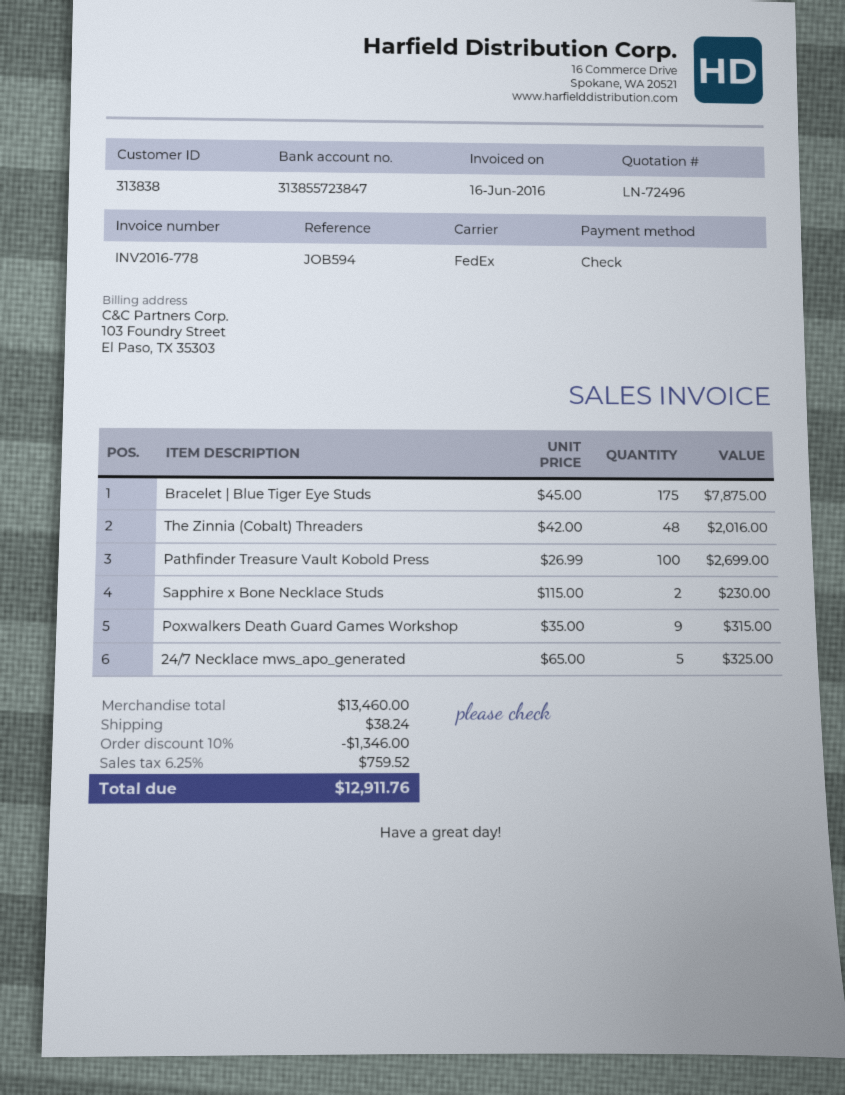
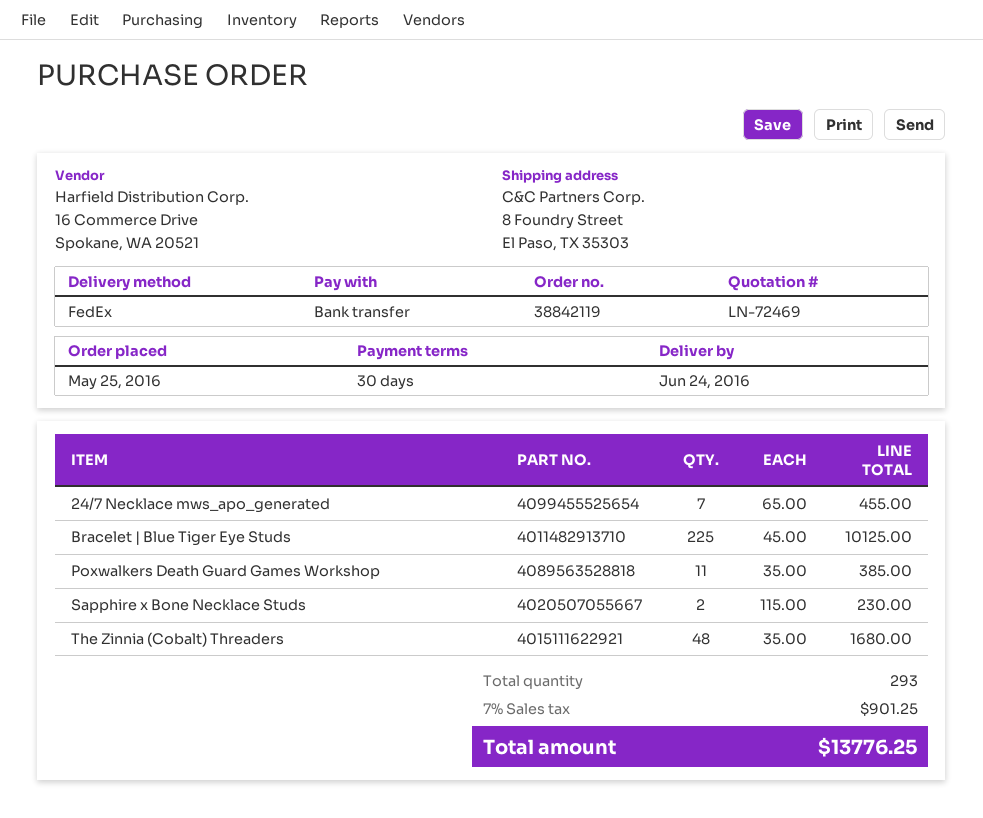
quote number: LN-72496 -> LN-72469
payment method: cheque -> bank transfer
Bracelet | Blue Tiger Eye Studs: 175 x 45.00 = 7875.00 -> 225 x 45.00 = 10125.00
The Zinnia (Cobalt) Threaders: 48 x 42.00 = 2016.00 -> 48 x 35.00 = 1680.00
Pathfinder Treasure Vault Kobold Press: 100 x 26.99 = 2699.00 -> none
Poxwalkers Death Guard Games Workshop: 9 x 35.00 = 315.00 -> 11 x 35.00 = 385.00
24/7 Necklace mws_apo_generated: 5 x 65.00 = 325.00 -> 7 x 65.00 = 455.00
discount: 10% = 1346.00 -> none
shipping: 38.24 -> none
tax: 6.25% = 759.52 -> 7% = 901.25
total: 12911.76 -> 13776.25

